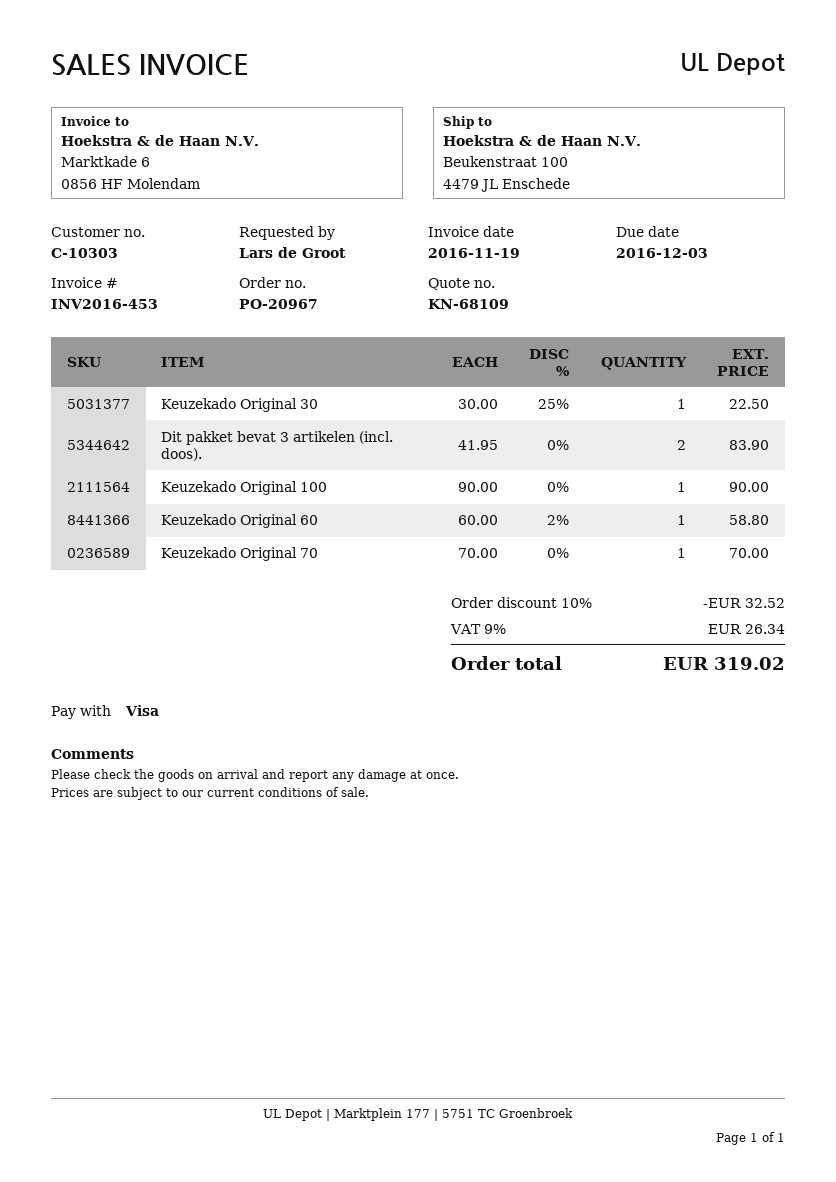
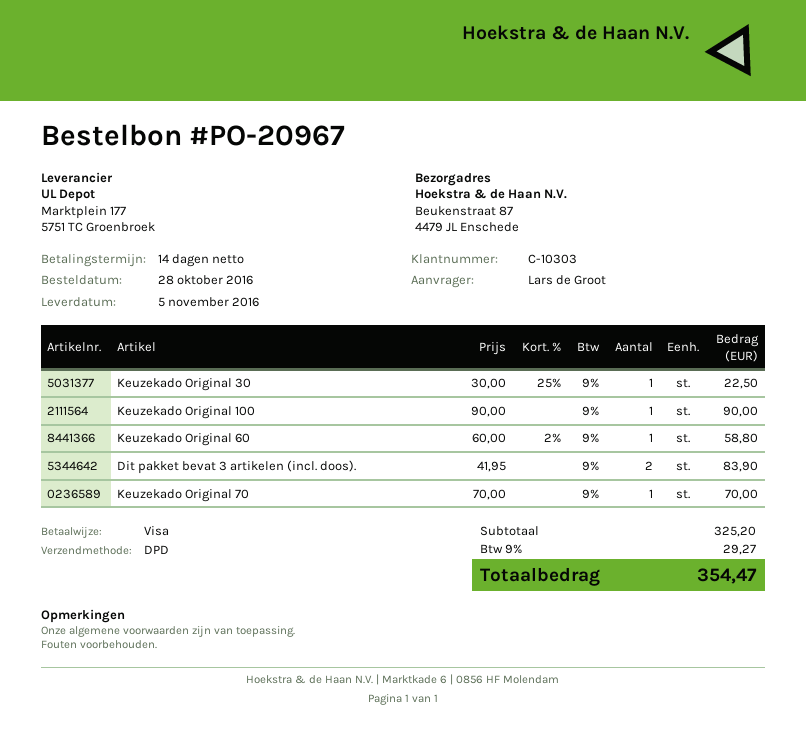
ship to: Beukenstraat 100, 4479 JL Enschede -> Beukenstraat 87, 4479 JL Enschede
discount: 10% = 32.52 -> none
tax: 9% = 26.34 -> 9% = 29.27
total: 319.02 -> 354.47

